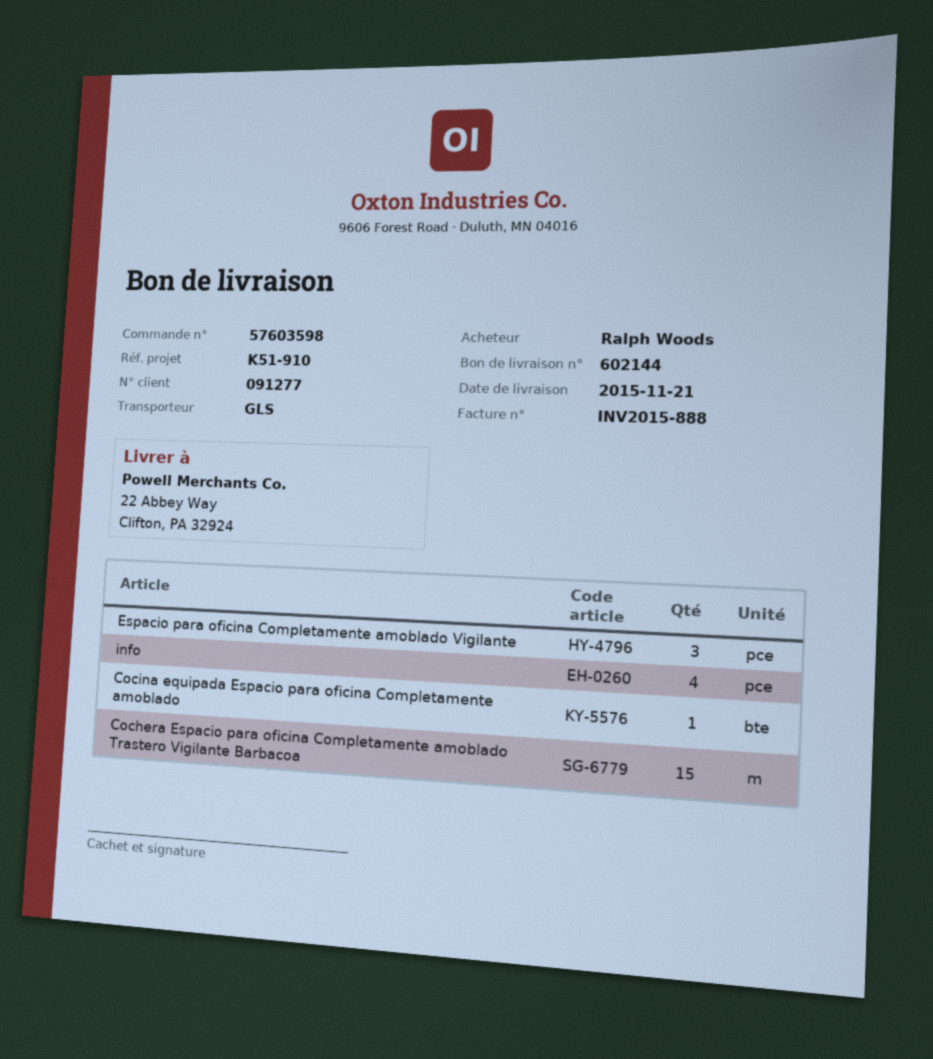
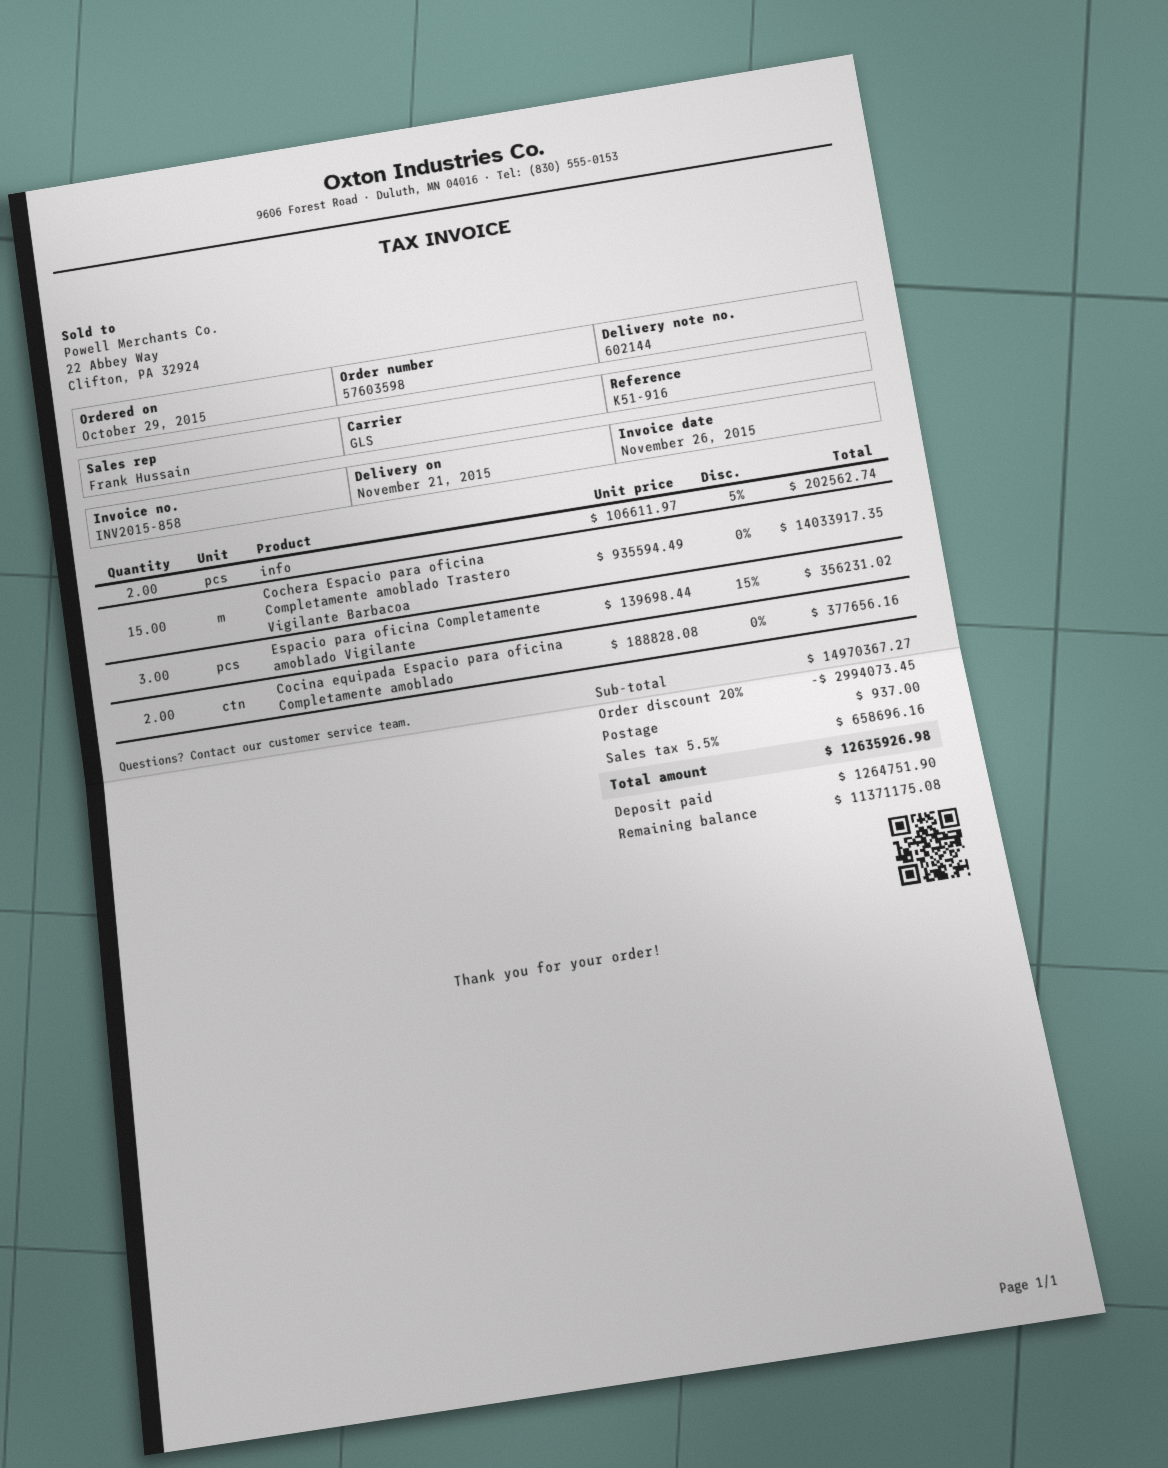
invoice number: INV2015-888 -> INV2015-858
reference: K51-910 -> K51-916
info: 4 -> 2
Cocina equipada Espacio para oficina Completamente amoblado: 1 -> 2

